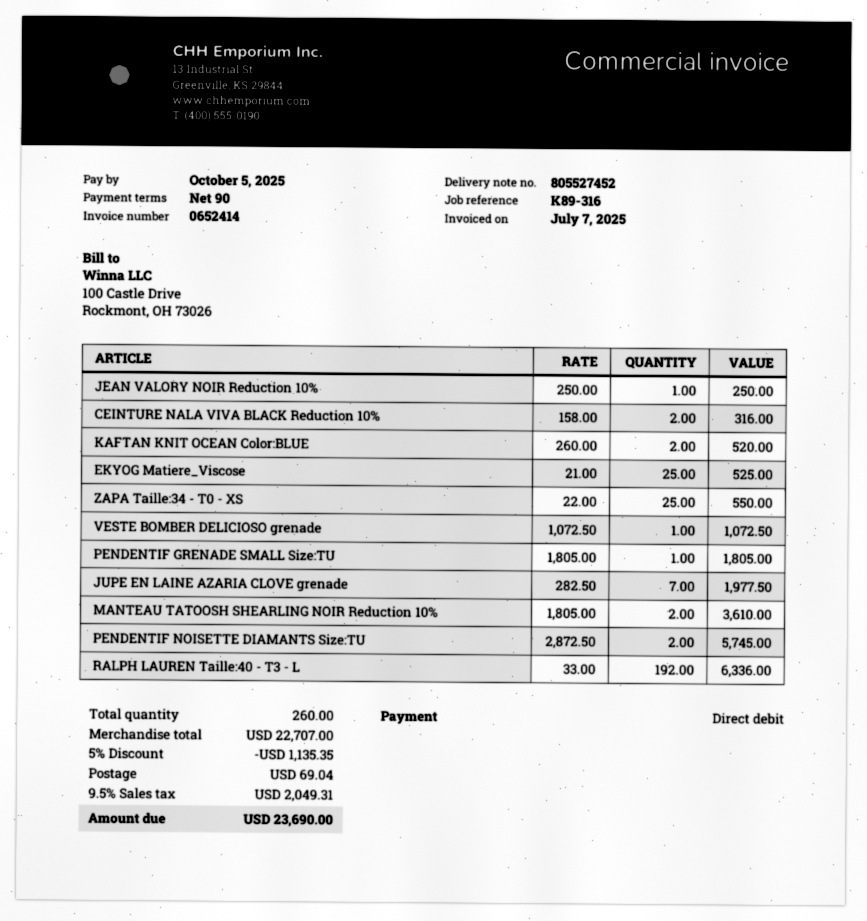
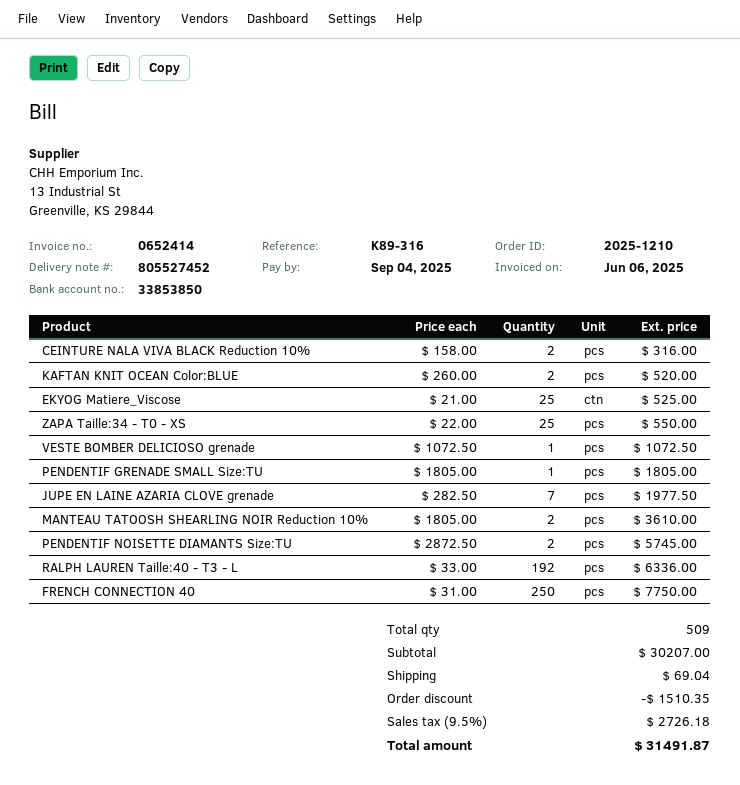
invoice date: 2025-07-07 -> 2025-06-06
due date: 2025-10-05 -> 2025-09-04
JEAN VALORY NOIR Reduction 10%: 1 x 250.00 = 250.00 -> none
FRENCH CONNECTION 40: none -> 250 x 31.00 = 7750.00
total quantity: 260 -> 509
subtotal: 22707.00 -> 30207.00
discount: 1135.35 -> 1510.35
tax: 9.5% = 2049.31 -> 9.5% = 2726.18
total: 23690.00 -> 31491.87

